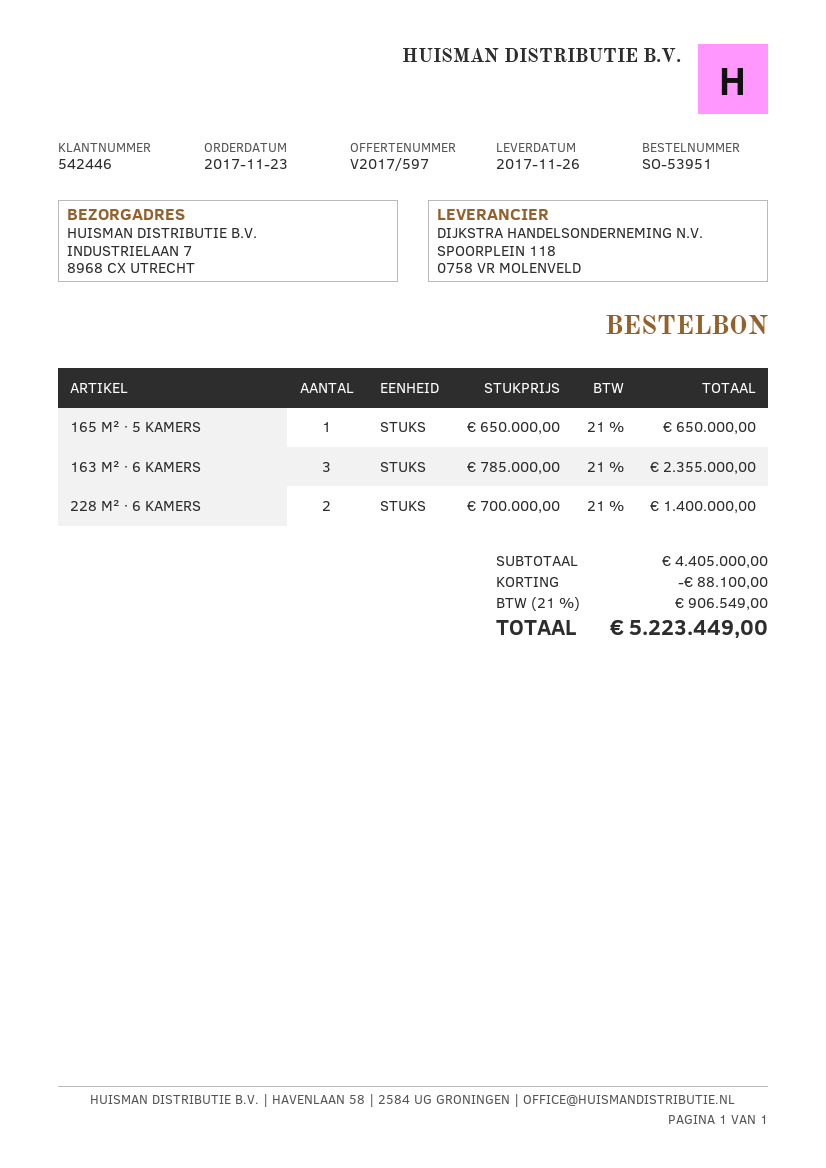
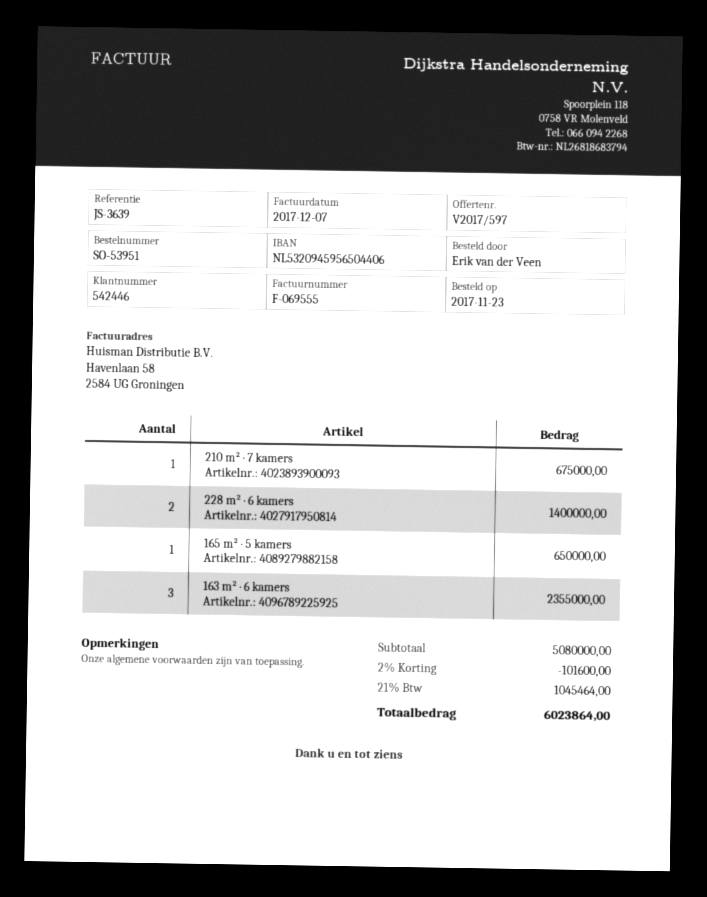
210 m² · 7 kamers: none -> 1 for 675000.00
subtotal: 4405000.00 -> 5080000.00
discount: 88100.00 -> 101600.00
tax: 21% = 906549.00 -> 21% = 1045464.00
total: 5223449.00 -> 6023864.00

